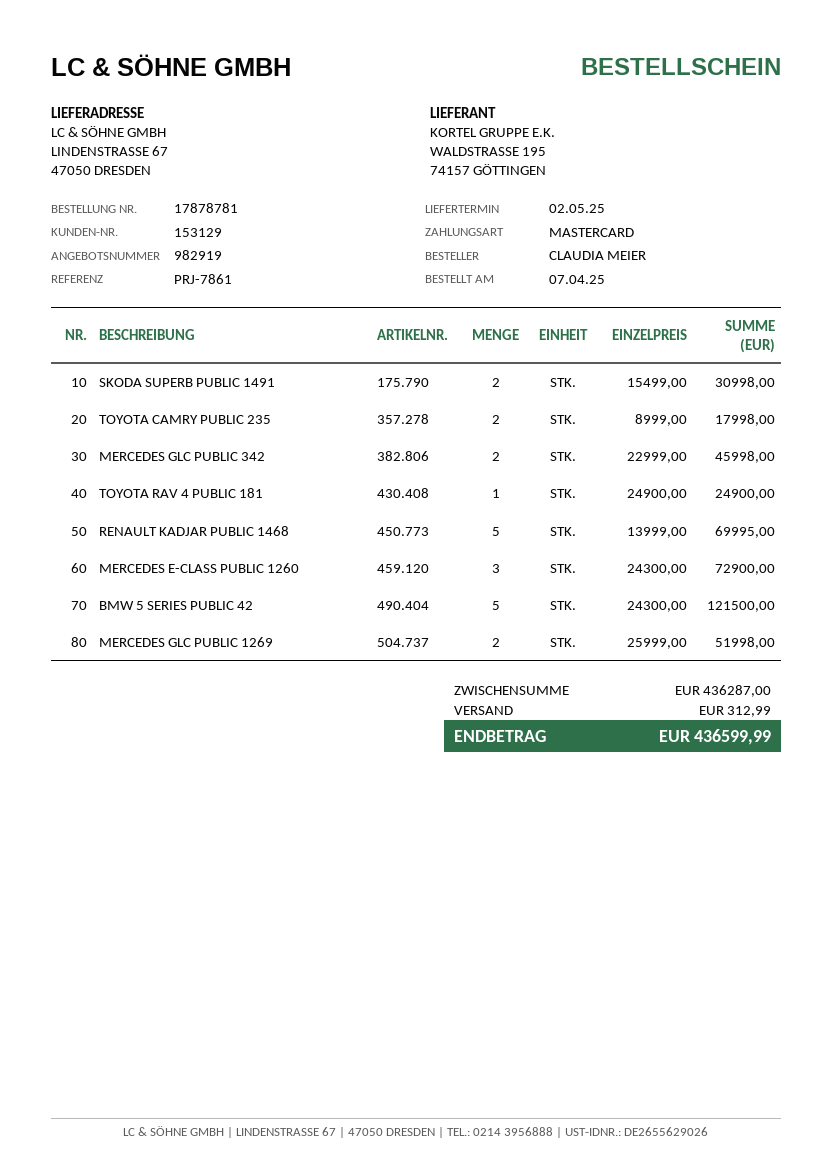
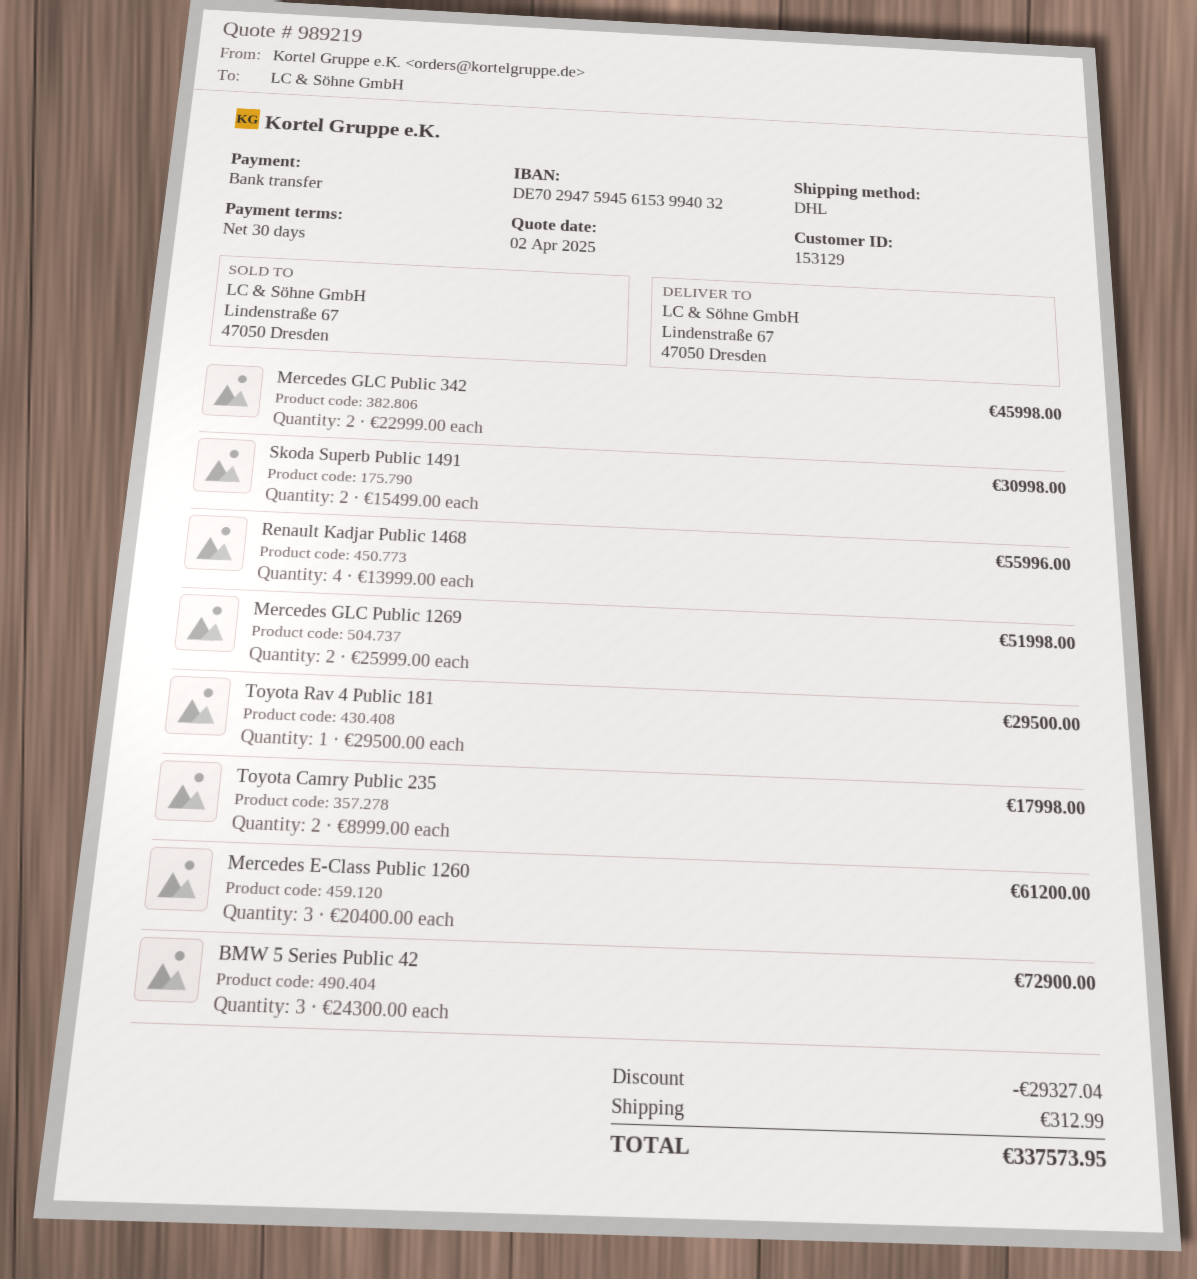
quote number: 982919 -> 989219
payment method: Mastercard -> bank transfer
TOYOTA RAV 4 PUBLIC 181: 1 x 24900.00 = 24900.00 -> 1 x 29500.00 = 29500.00
RENAULT KADJAR PUBLIC 1468: 5 x 13999.00 = 69995.00 -> 4 x 13999.00 = 55996.00
MERCEDES E-CLASS PUBLIC 1260: 3 x 24300.00 = 72900.00 -> 3 x 20400.00 = 61200.00
BMW 5 SERIES PUBLIC 42: 5 x 24300.00 = 121500.00 -> 3 x 24300.00 = 72900.00
discount: none -> 29327.04
total: 436599.99 -> 337573.95

